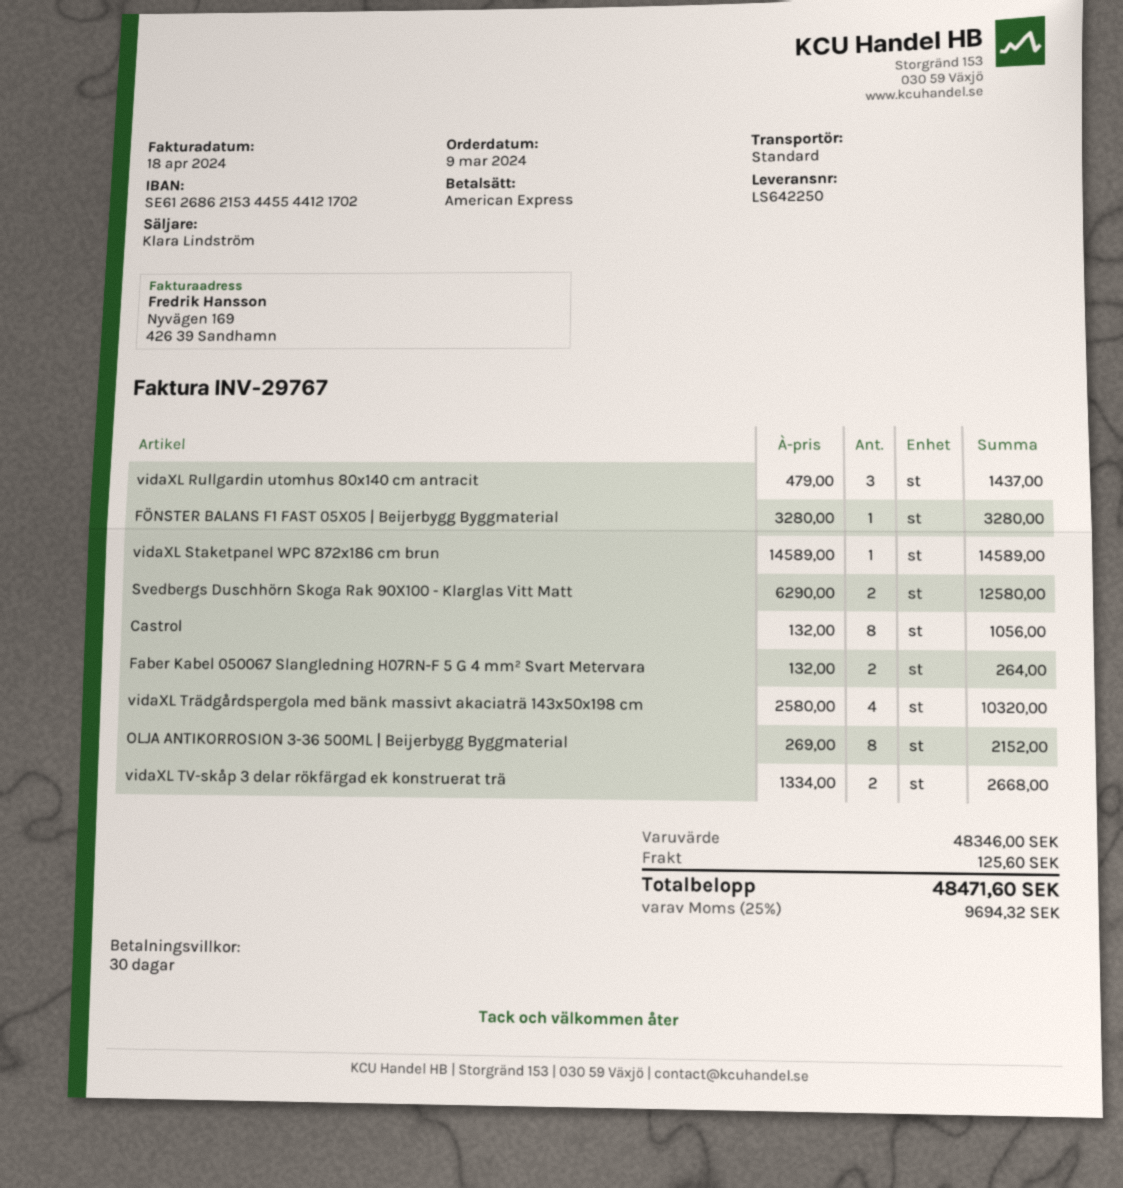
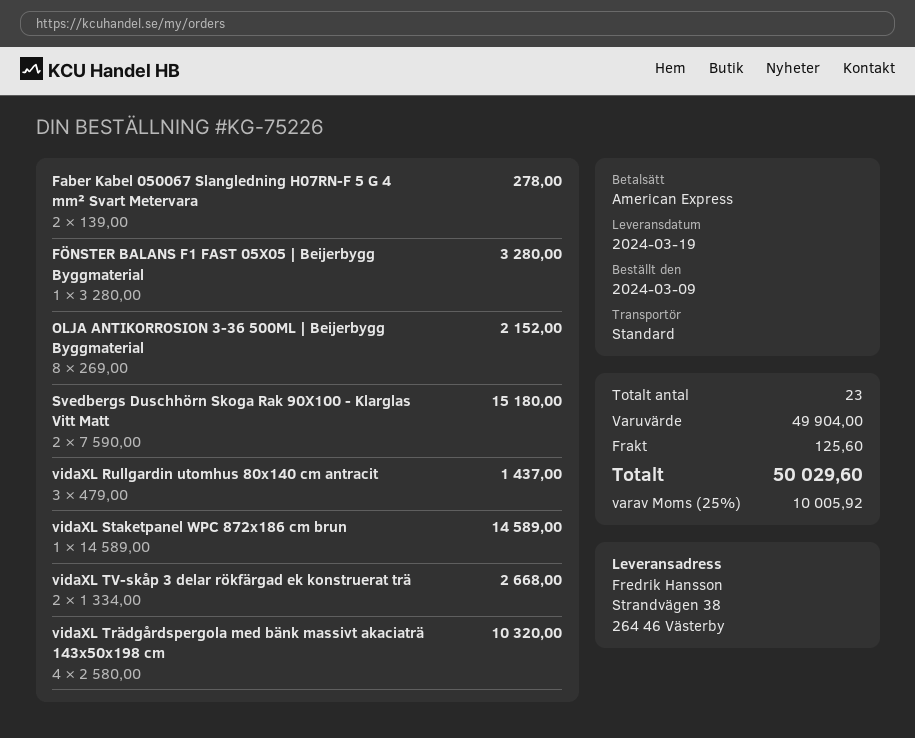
Svedbergs Duschhörn Skoga Rak 90X100 - Klarglas Vitt Matt: 2 x 6290.00 = 12580.00 -> 2 x 7590.00 = 15180.00
Castrol: 8 x 132.00 = 1056.00 -> none
Faber Kabel 050067 Slangledning H07RN-F 5 G 4 mm² Svart Metervara: 2 x 132.00 = 264.00 -> 2 x 139.00 = 278.00
subtotal: 48346.00 -> 49904.00
tax: 25% = 9694.32 -> 25% = 10005.92
total: 48471.60 -> 50029.60

